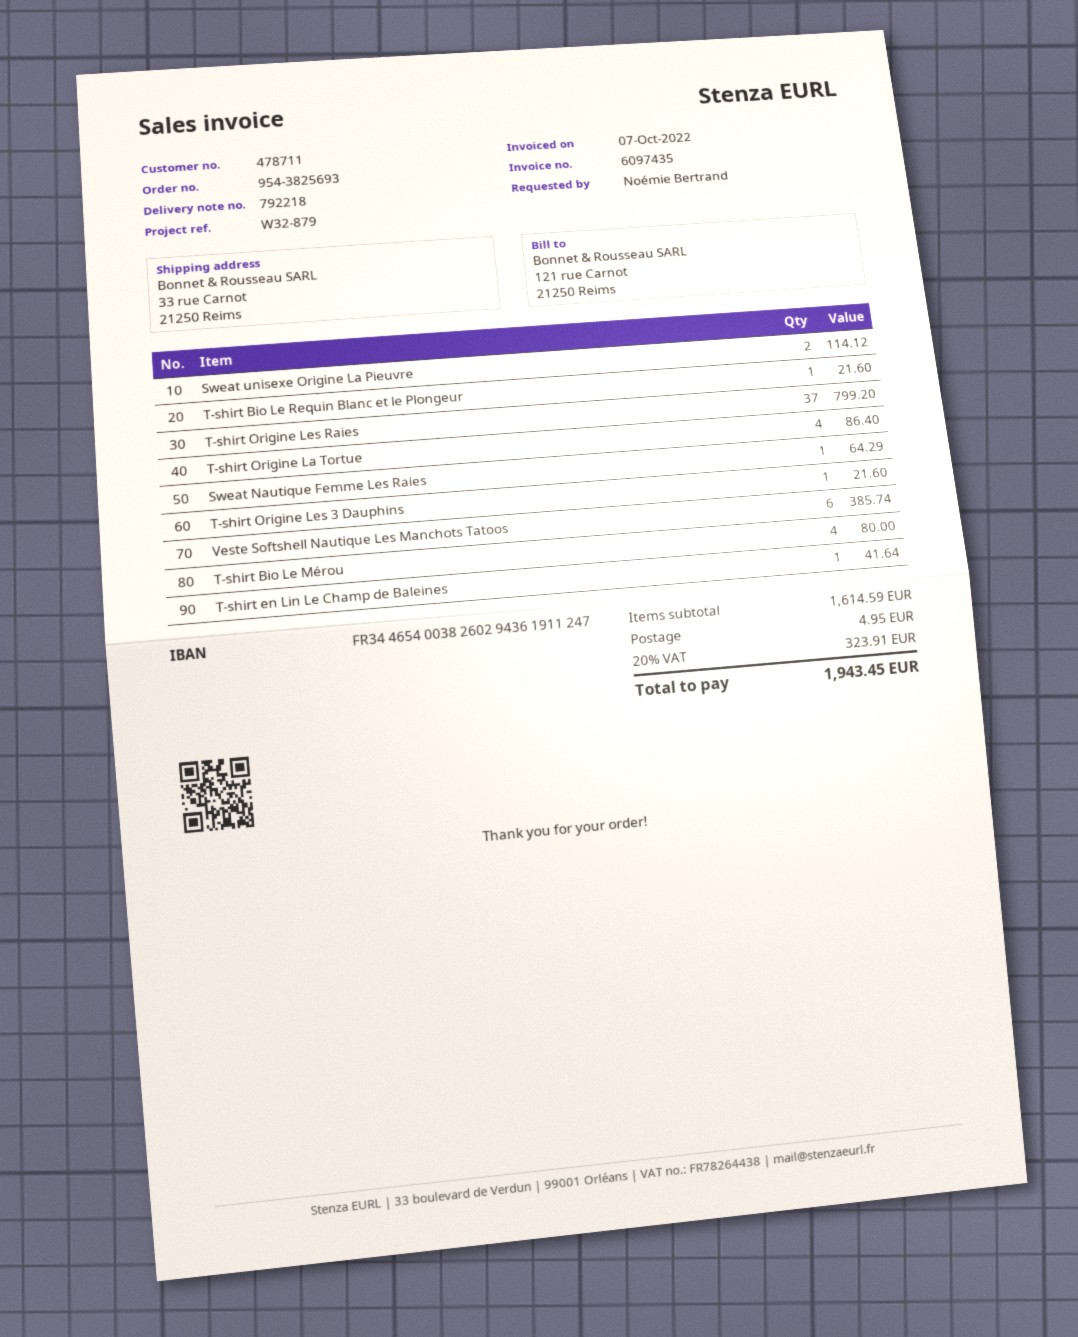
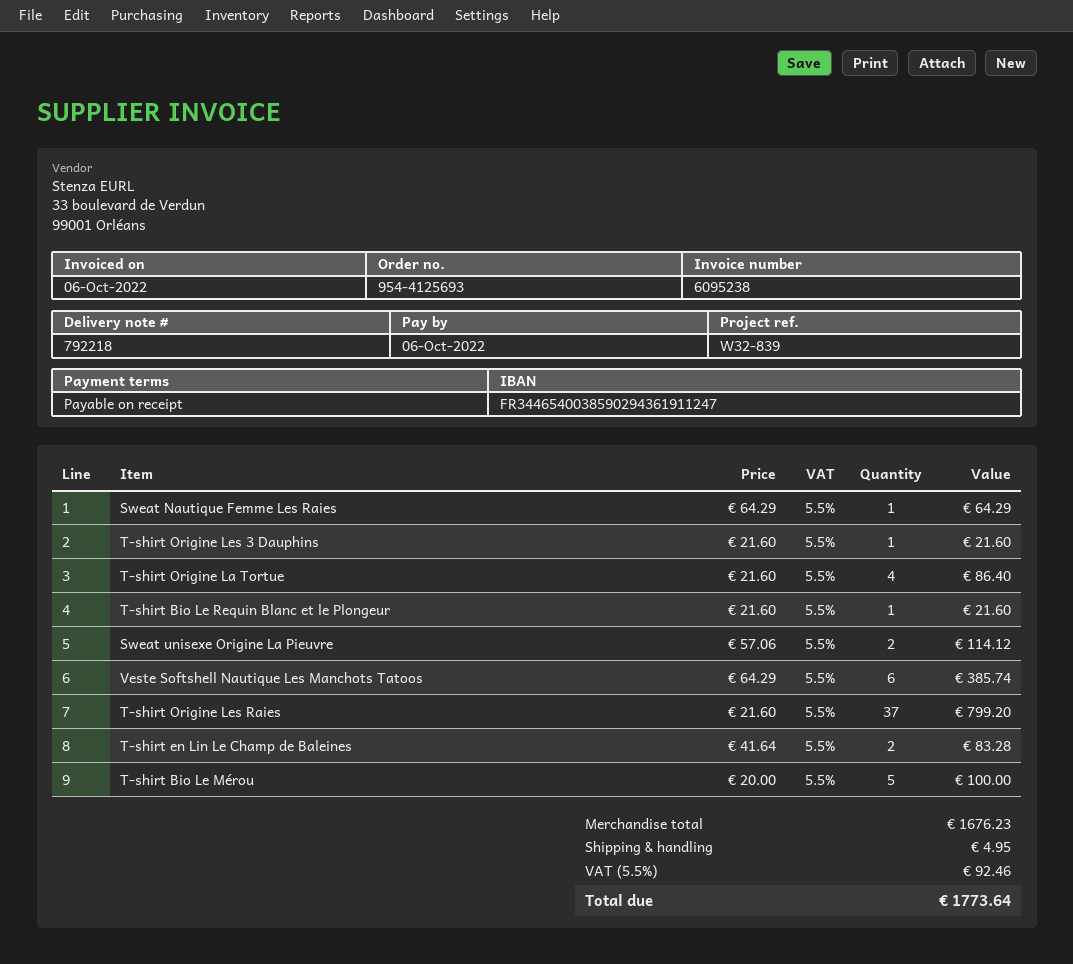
order number: 954-3825693 -> 954-4125693
invoice number: 6097435 -> 6095238
invoice date: 2022-10-07 -> 2022-10-06
reference: W32-879 -> W32-839
bank account: FR3446540038260294361911247 -> FR3446540038590294361911247
T-shirt Bio Le Mérou: 4 for 80.00 -> 5 for 100.00
T-shirt en Lin Le Champ de Baleines: 1 for 41.64 -> 2 for 83.28
subtotal: 1614.59 -> 1676.23
tax: 20% = 323.91 -> 5.5% = 92.46
total: 1943.45 -> 1773.64

